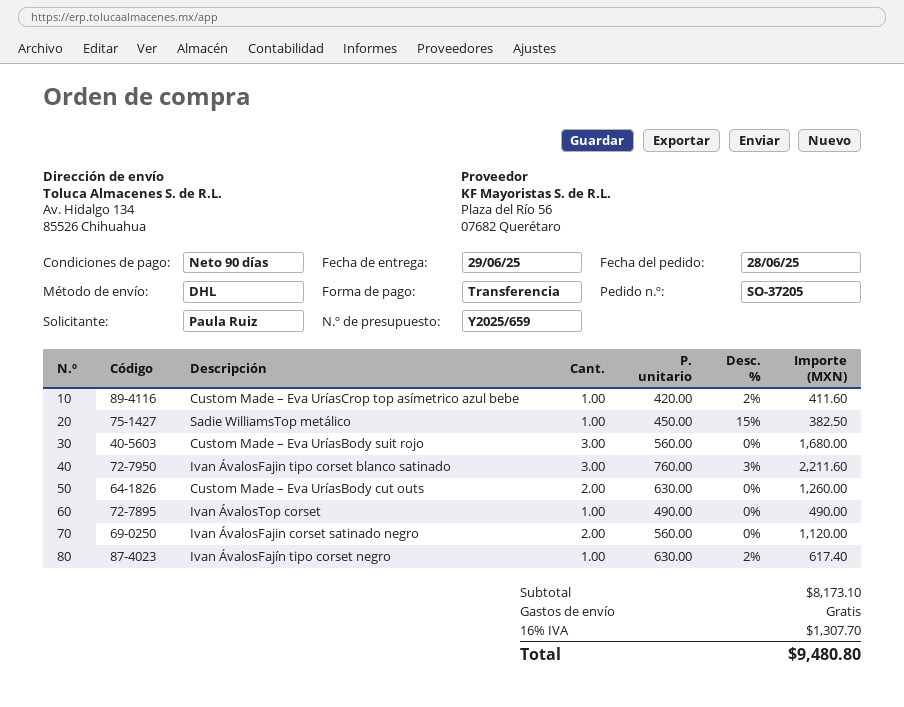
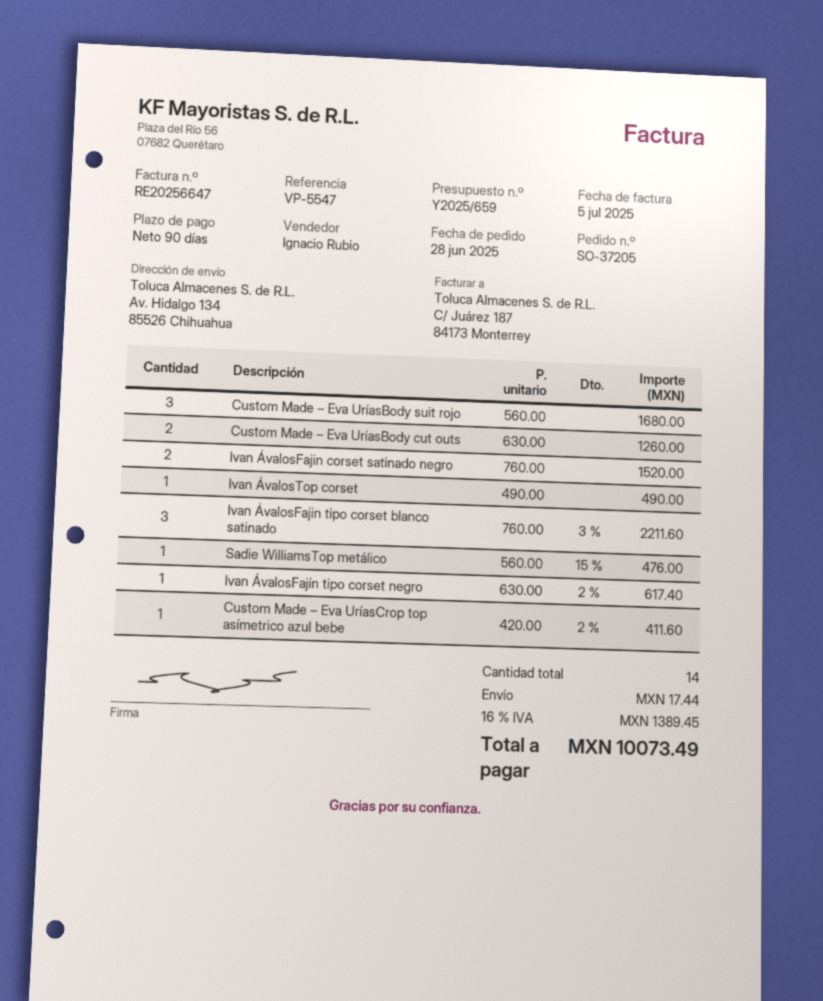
Sadie WilliamsTop metálico: 1 x 450.00 - 15% = 382.50 -> 1 x 560.00 - 15% = 476.00
Ivan ÁvalosFajin corset satinado negro: 2 x 560.00 = 1120.00 -> 2 x 760.00 = 1520.00
shipping: 0.00 -> 17.44
tax: 16% = 1307.70 -> 16% = 1389.45
total: 9480.80 -> 10073.49

